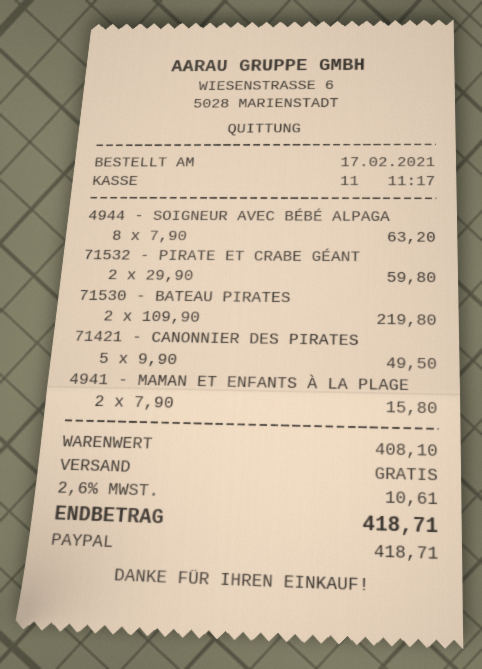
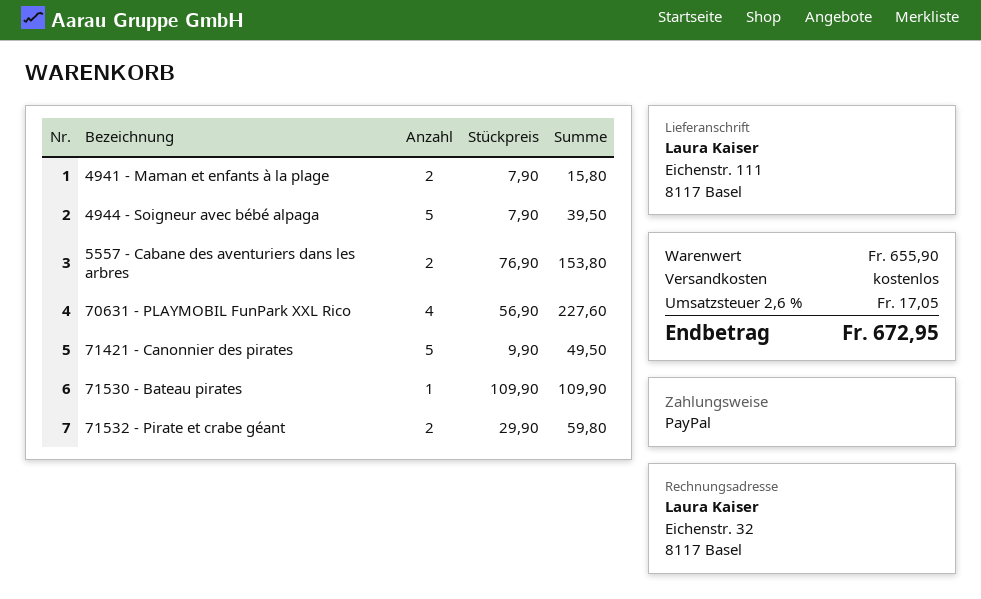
4944 - SOIGNEUR AVEC BÉBÉ ALPAGA: 8 x 7.90 = 63.20 -> 5 x 7.90 = 39.50
71530 - BATEAU PIRATES: 2 x 109.90 = 219.80 -> 1 x 109.90 = 109.90
5557 - Cabane des aventuriers dans les arbres: none -> 2 x 76.90 = 153.80
70631 - PLAYMOBIL FunPark XXL Rico: none -> 4 x 56.90 = 227.60
subtotal: 408.10 -> 655.90
tax: 2.6% = 10.61 -> 2.6% = 17.05
total: 418.71 -> 672.95

